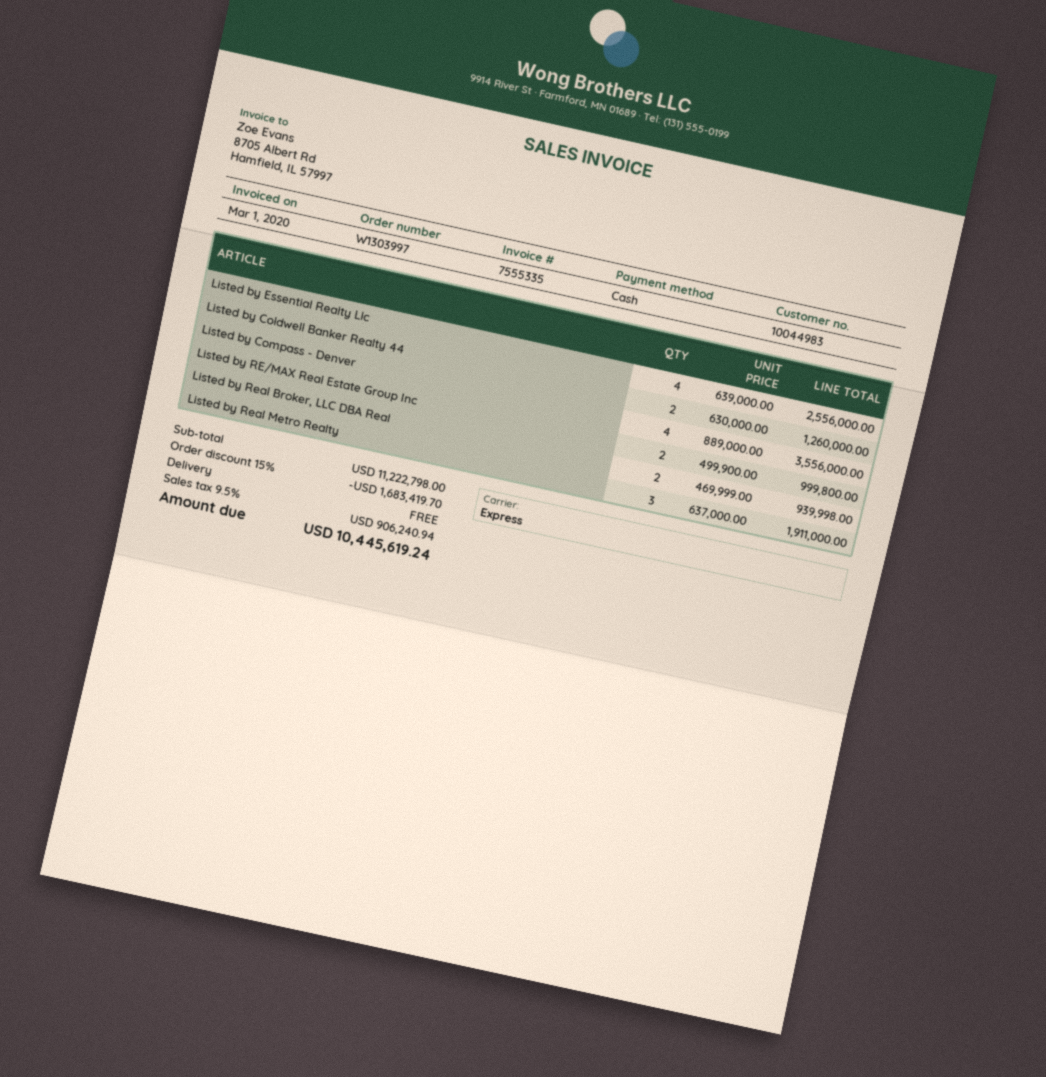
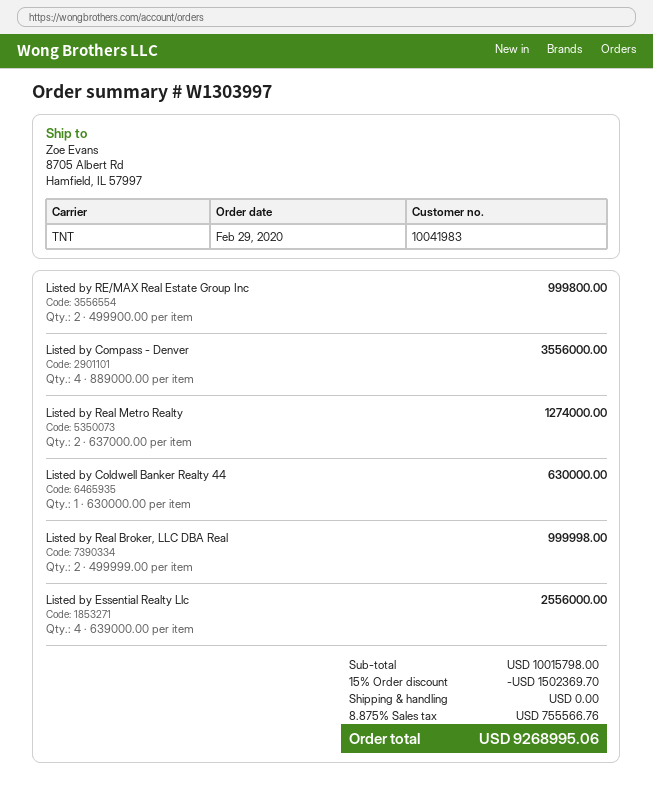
customer number: 10044983 -> 10041983
shipping method: express -> TNT
Listed by Coldwell Banker Realty 44: 2 x 630000.00 = 1260000.00 -> 1 x 630000.00 = 630000.00
Listed by Real Broker, LLC DBA Real: 2 x 469999.00 = 939998.00 -> 2 x 499999.00 = 999998.00
Listed by Real Metro Realty: 3 x 637000.00 = 1911000.00 -> 2 x 637000.00 = 1274000.00
subtotal: 11222798.00 -> 10015798.00
discount: 15% = 1683419.70 -> 15% = 1502369.70
tax: 9.5% = 906240.94 -> 8.875% = 755566.76
total: 10445619.24 -> 9268995.06

